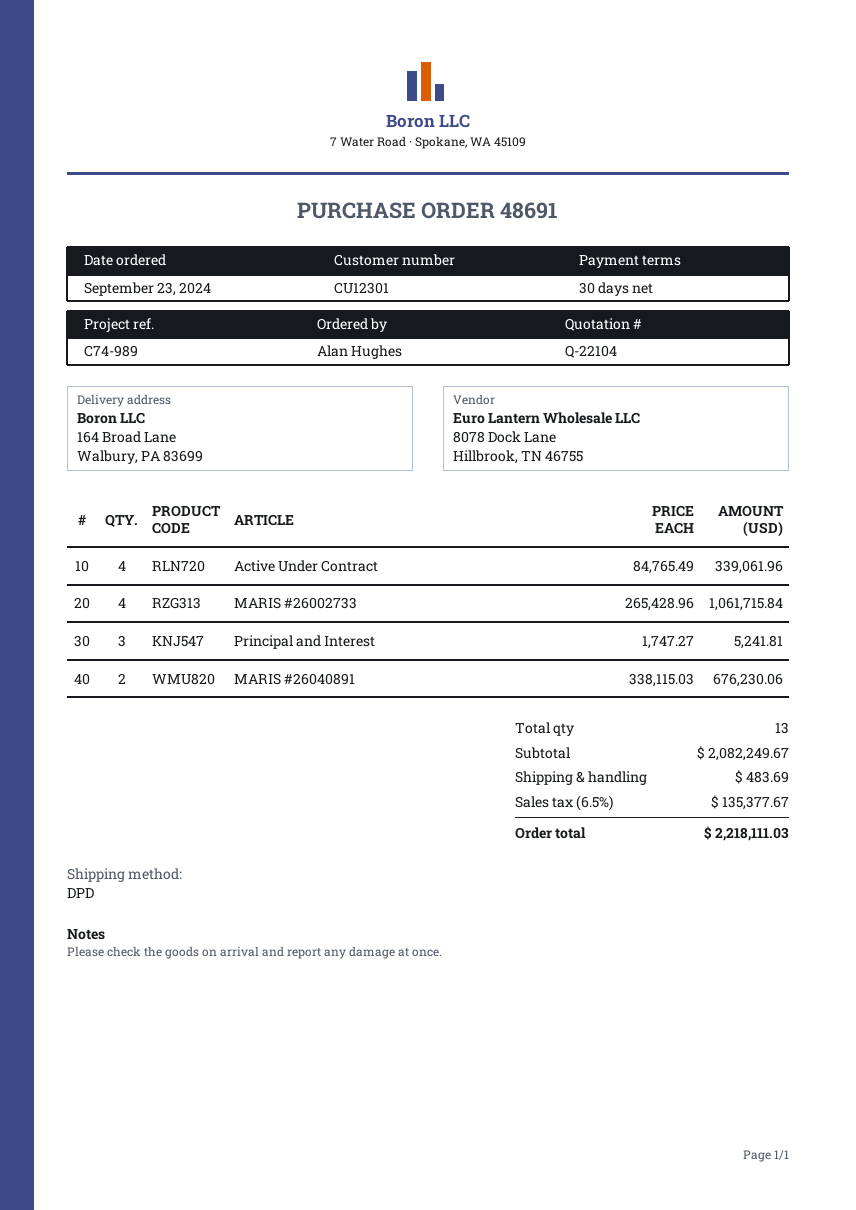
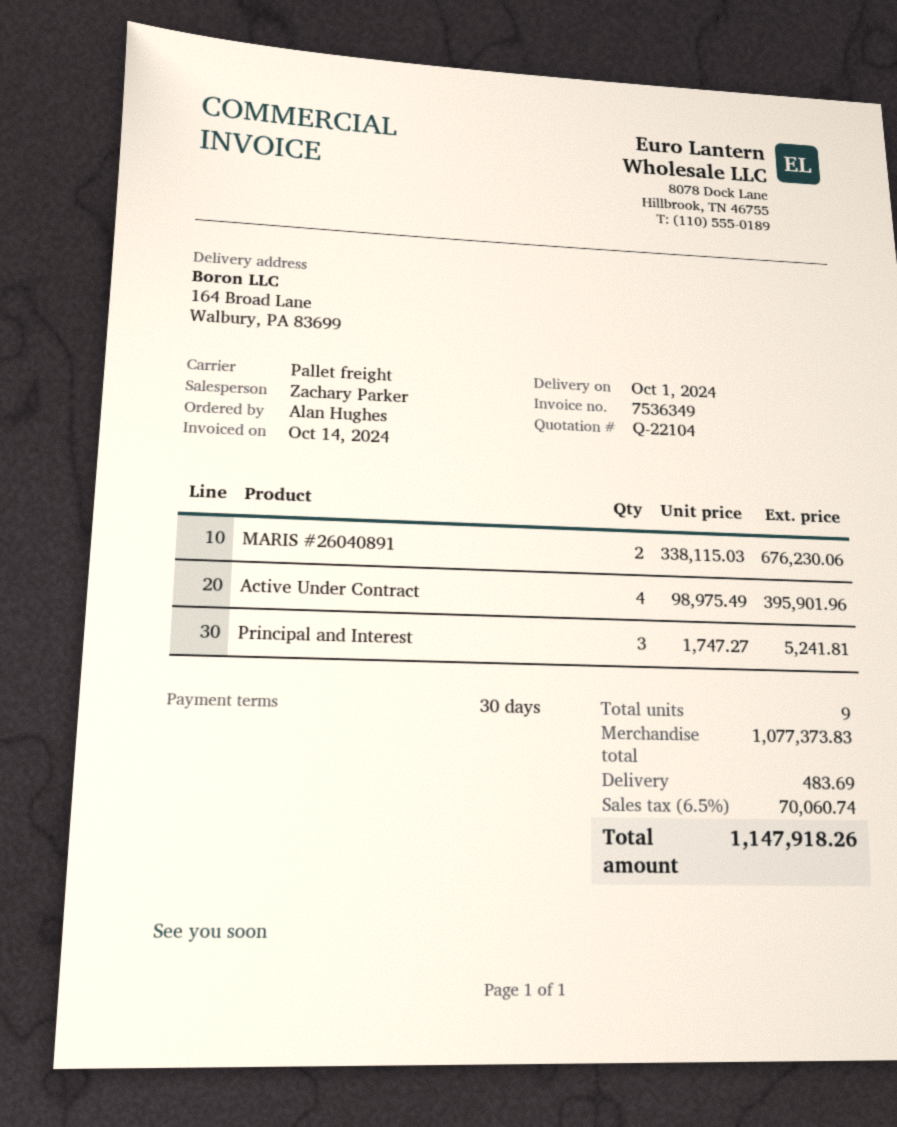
shipping method: DPD -> pallet freight
Active Under Contract: 4 x 84765.49 = 339061.96 -> 4 x 98975.49 = 395901.96
MARIS #26002733: 4 x 265428.96 = 1061715.84 -> none
total quantity: 13 -> 9
subtotal: 2082249.67 -> 1077373.83
tax: 6.5% = 135377.67 -> 6.5% = 70060.74
total: 2218111.03 -> 1147918.26

